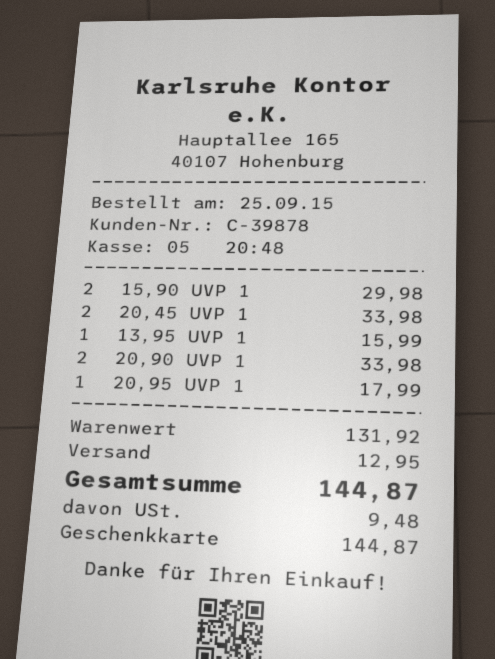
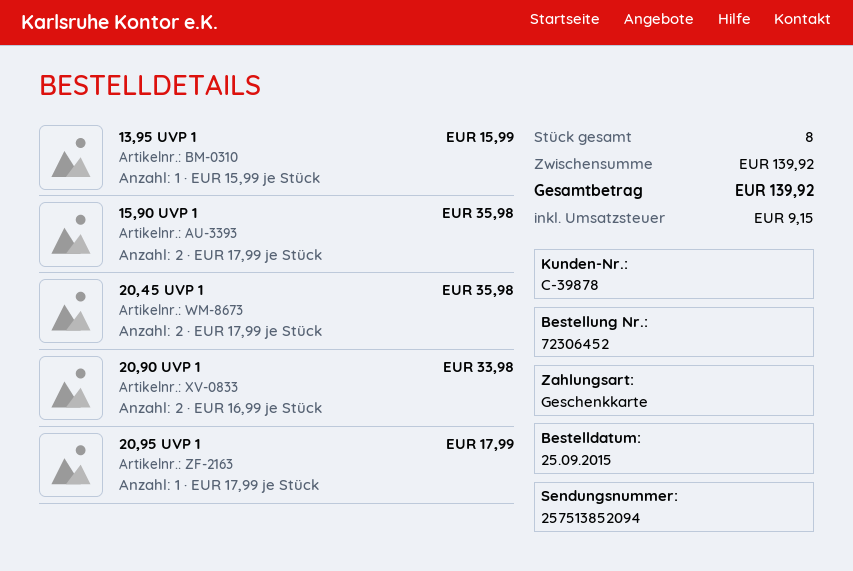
15,90 UVP 1: 2 for 29.98 -> 2 for 35.98
20,45 UVP 1: 2 for 33.98 -> 2 for 35.98
subtotal: 131.92 -> 139.92
shipping: 12.95 -> none
tax: 9.48 -> 9.15
total: 144.87 -> 139.92

